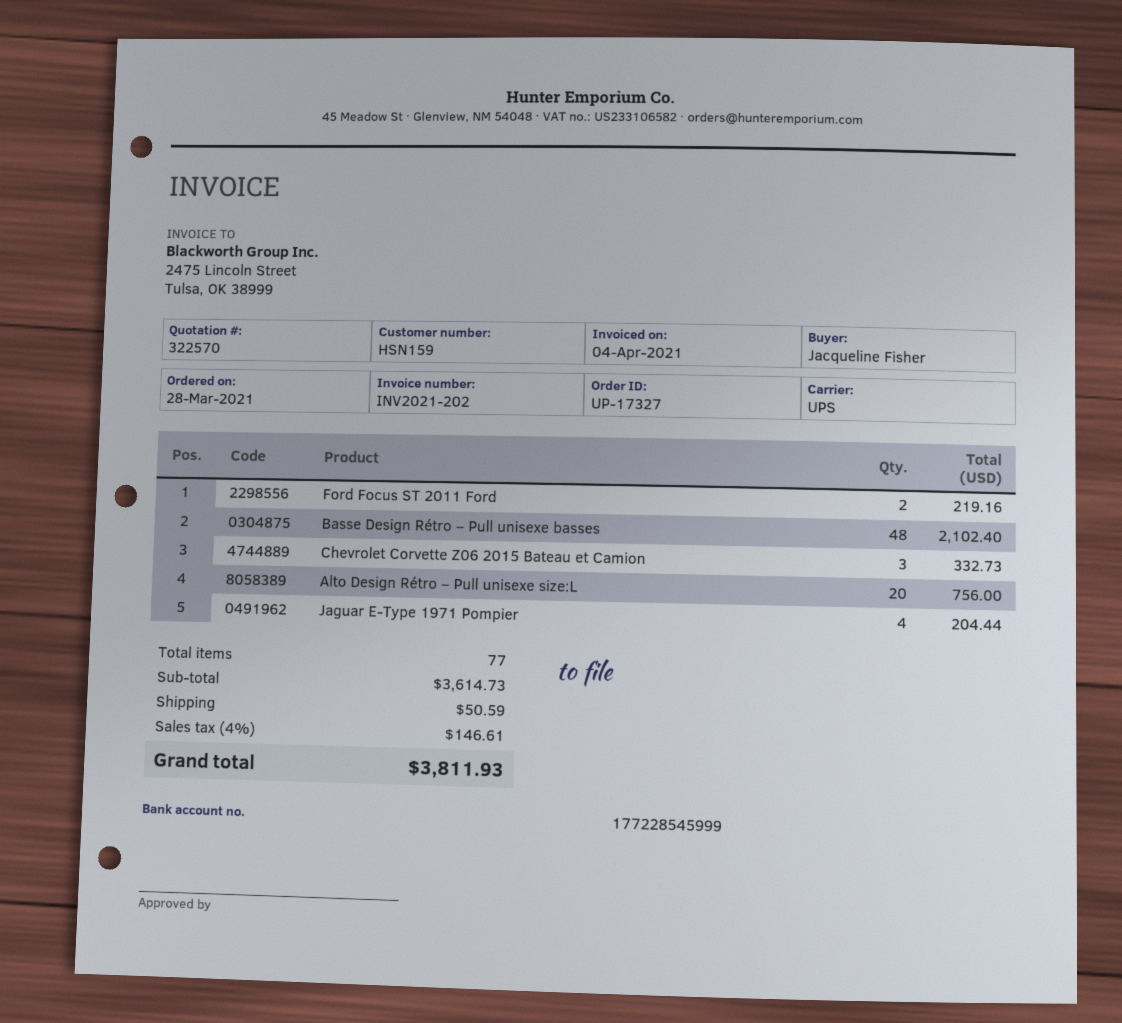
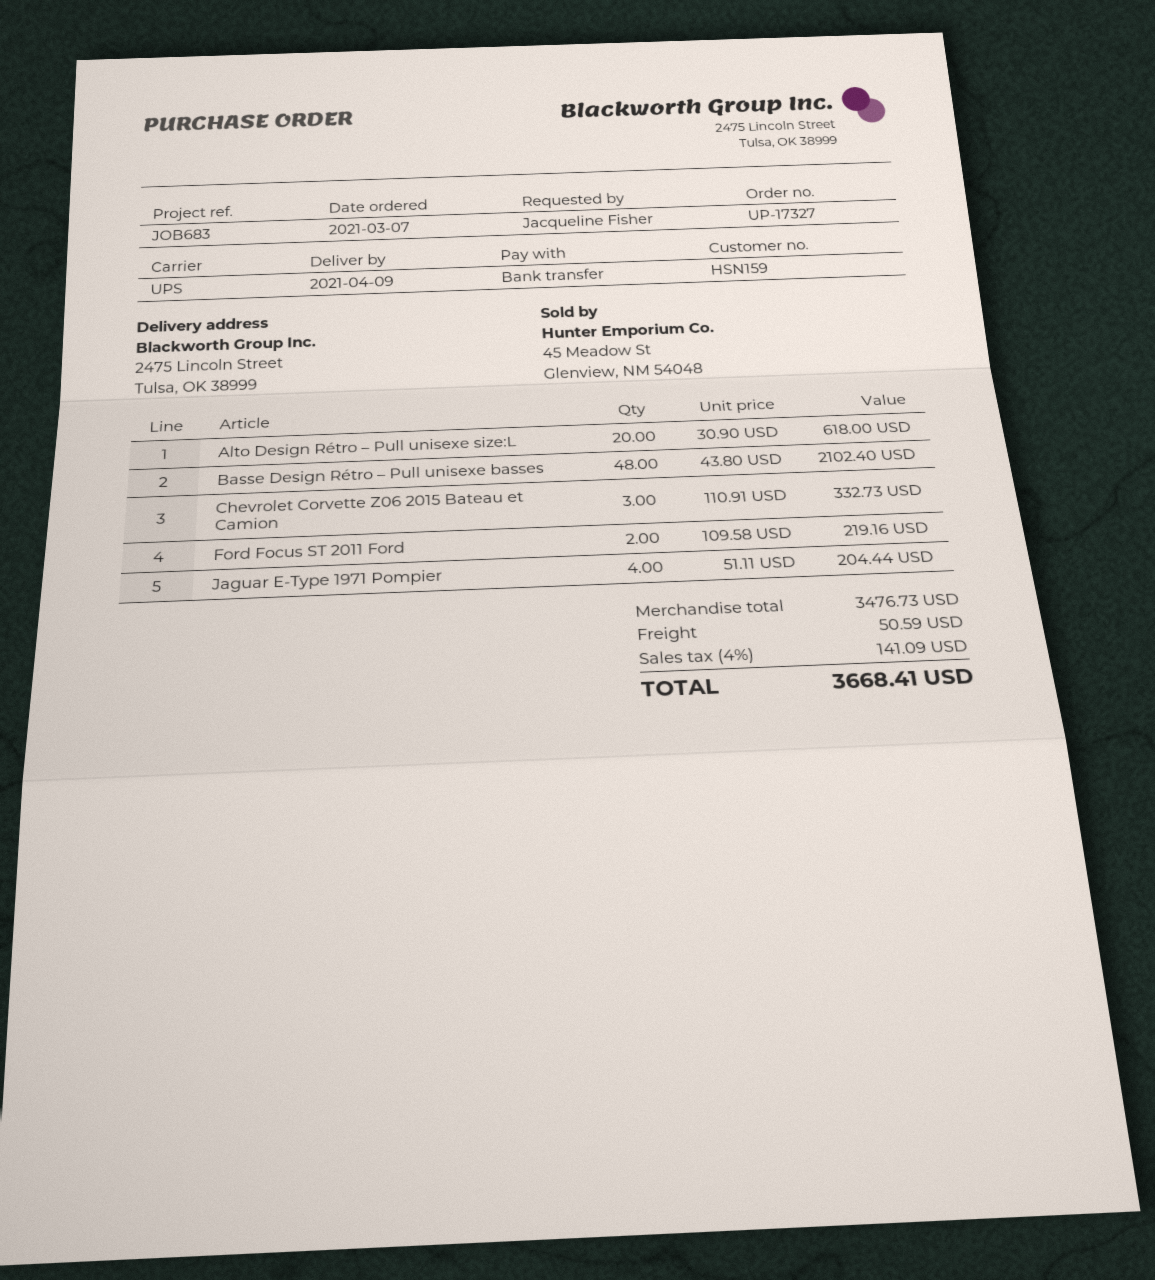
order date: 2021-03-28 -> 2021-03-07
Alto Design Rétro – Pull unisexe size:L: 20 for 756.00 -> 20 for 618.00
subtotal: 3614.73 -> 3476.73
tax: 4% = 146.61 -> 4% = 141.09
total: 3811.93 -> 3668.41

